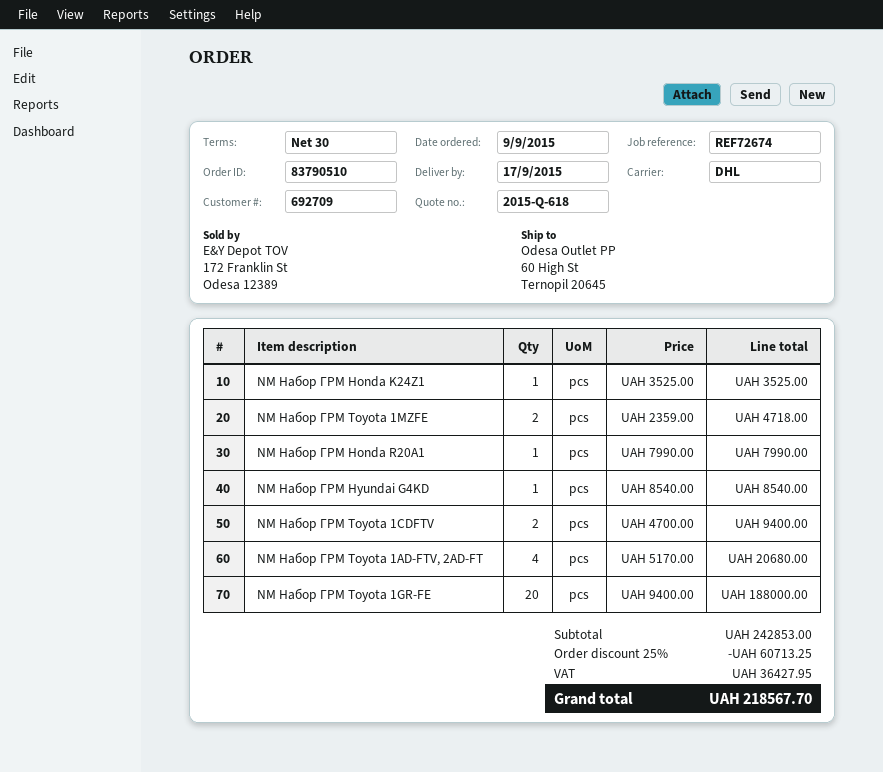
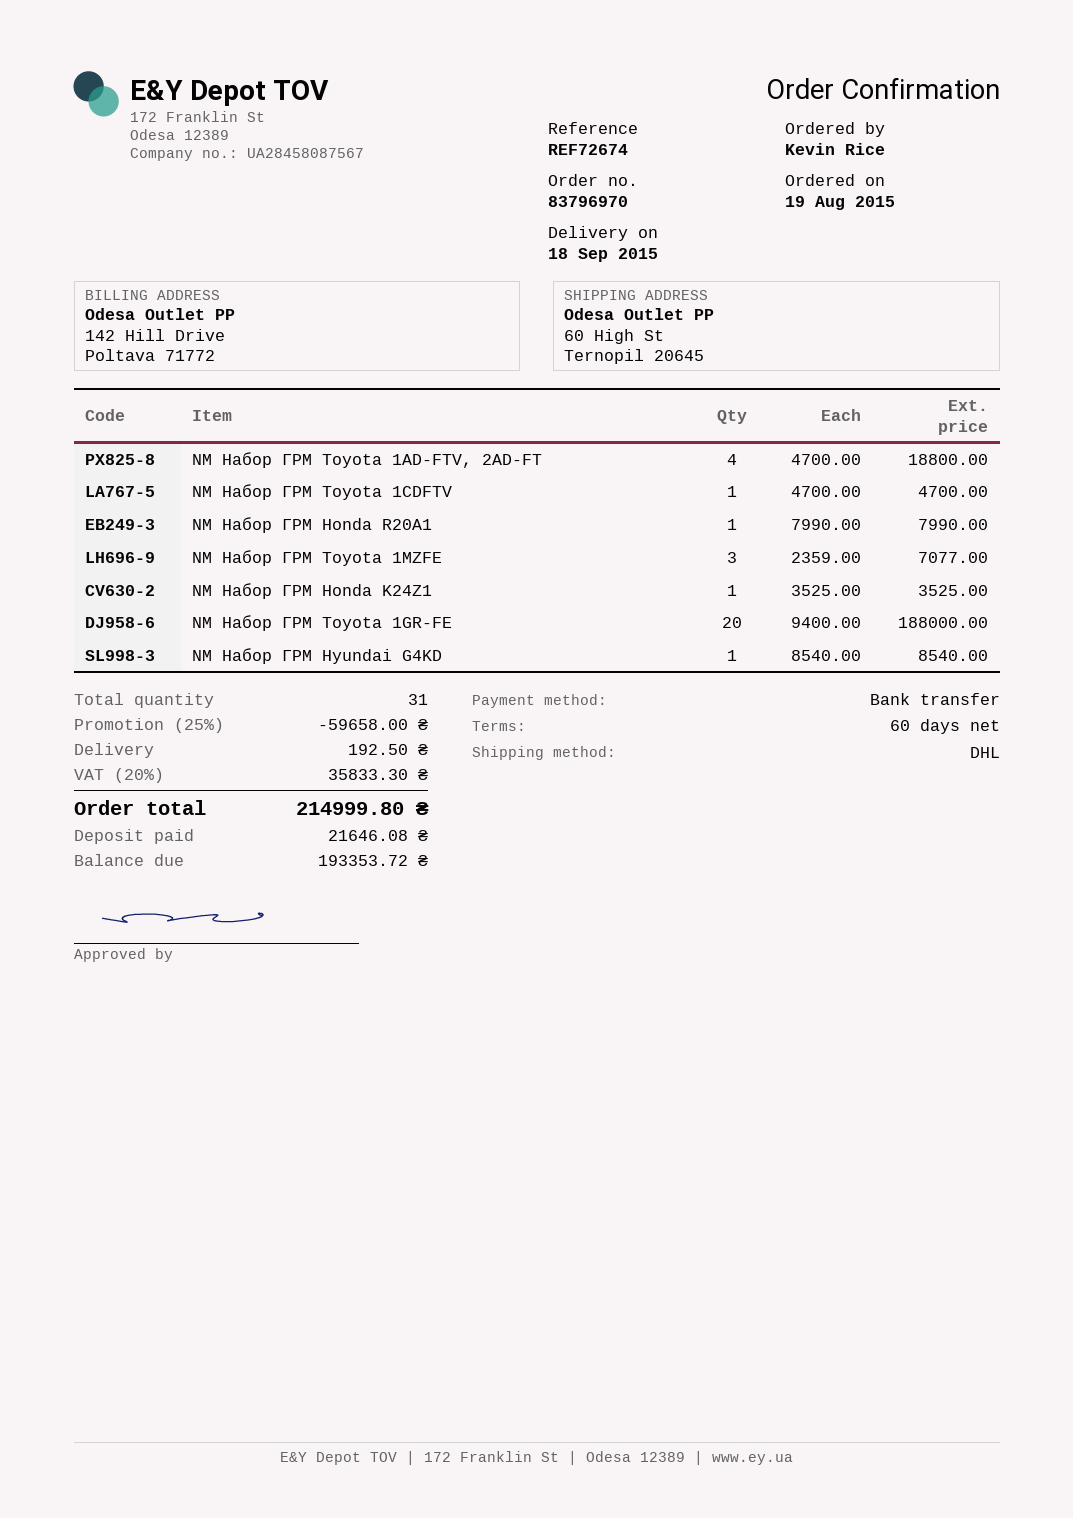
order number: 83790510 -> 83796970
order date: 2015-09-09 -> 2015-08-19
delivery date: 2015-09-17 -> 2015-09-18
payment terms: 30 days -> 60 days
NM Набор ГРМ Toyota 1MZFE: 2 x 2359.00 = 4718.00 -> 3 x 2359.00 = 7077.00
NM Набор ГРМ Toyota 1CDFTV: 2 x 4700.00 = 9400.00 -> 1 x 4700.00 = 4700.00
NM Набор ГРМ Toyota 1AD-FTV, 2AD-FT: 4 x 5170.00 = 20680.00 -> 4 x 4700.00 = 18800.00
discount: 25% = 60713.25 -> 25% = 59658.00
shipping: none -> 192.50
tax: 36427.95 -> 35833.30
total: 218567.70 -> 214999.80

